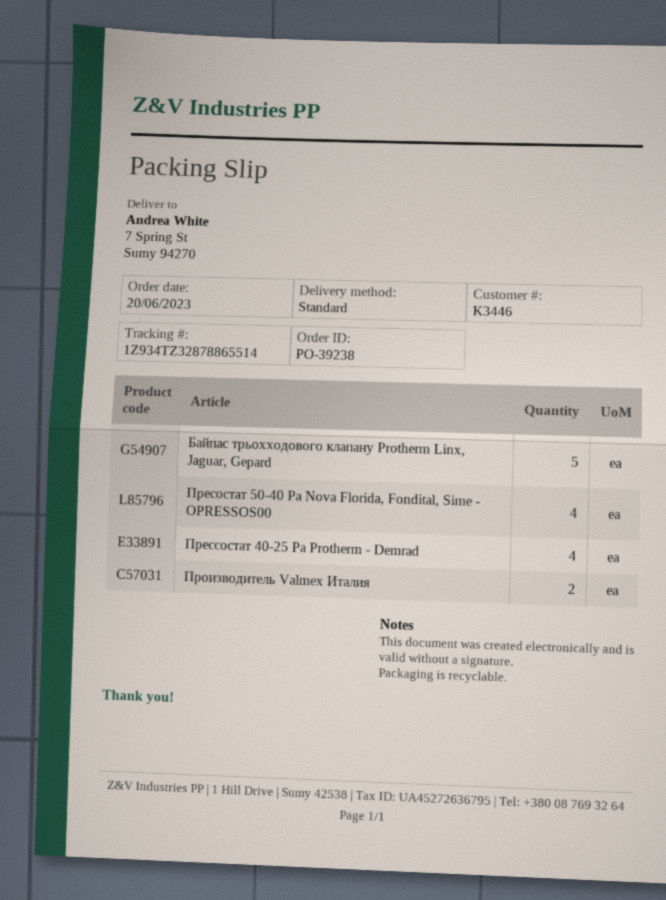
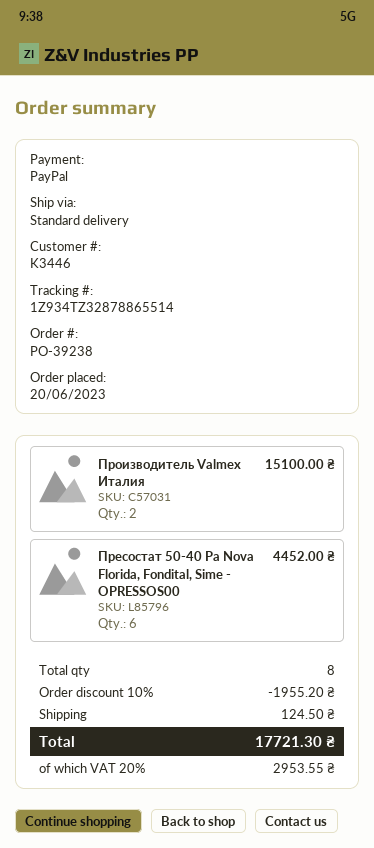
Байпас трьохходового клапану Protherm Linx, Jaguar, Gepard: 5 -> none
Пресостат 50-40 Pa Nova Florida, Fondital, Sime - OPRESSOS00: 4 -> 6
Прессостат 40-25 Ра Protherm - Demrad: 4 -> none

